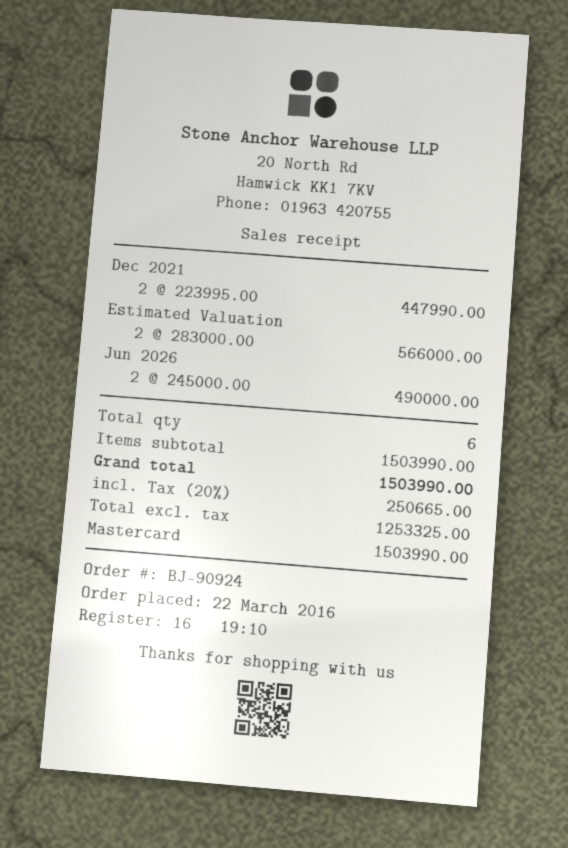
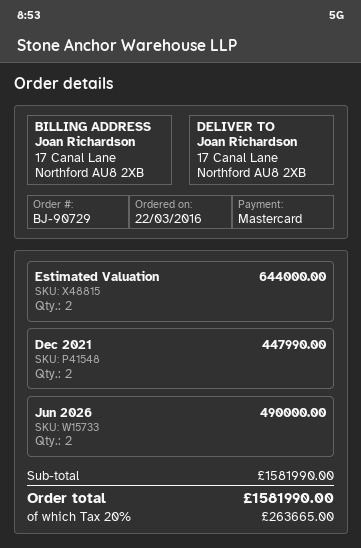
order number: BJ-90924 -> BJ-90729
Estimated Valuation: 2 for 566000.00 -> 2 for 644000.00
subtotal: 1503990.00 -> 1581990.00
tax: 20% = 250665.00 -> 20% = 263665.00
total: 1503990.00 -> 1581990.00

